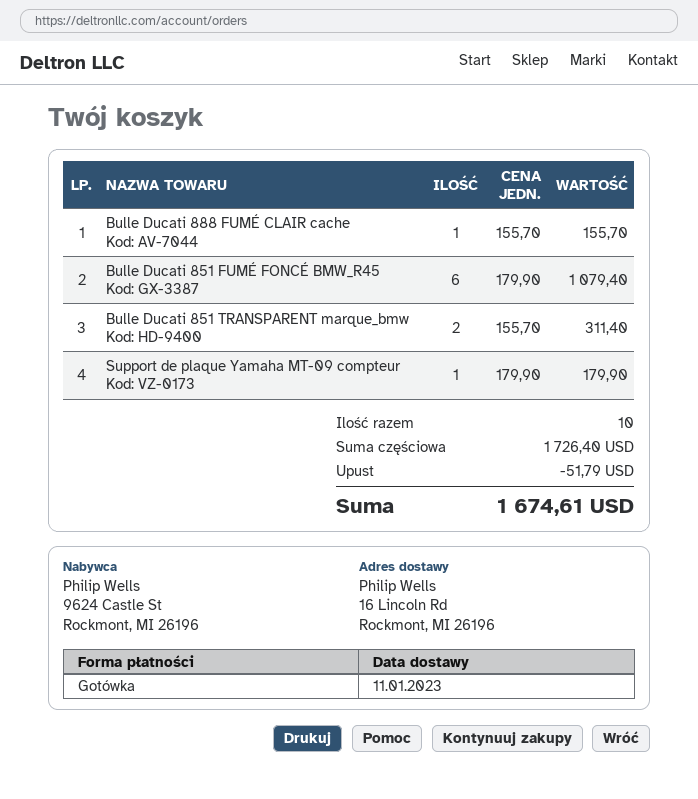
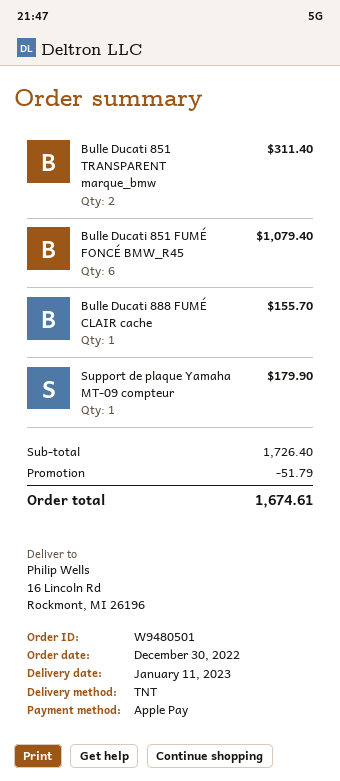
payment method: cash -> Apple Pay

